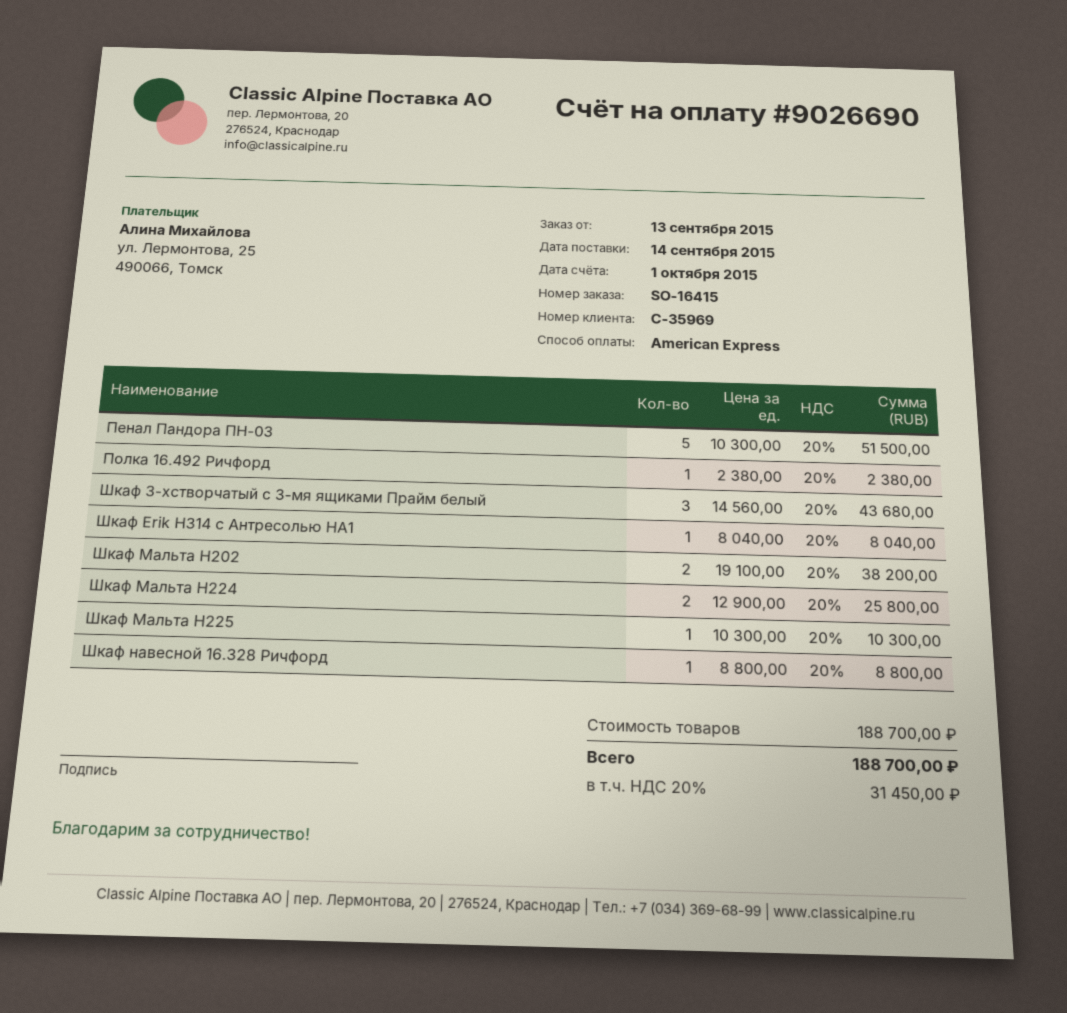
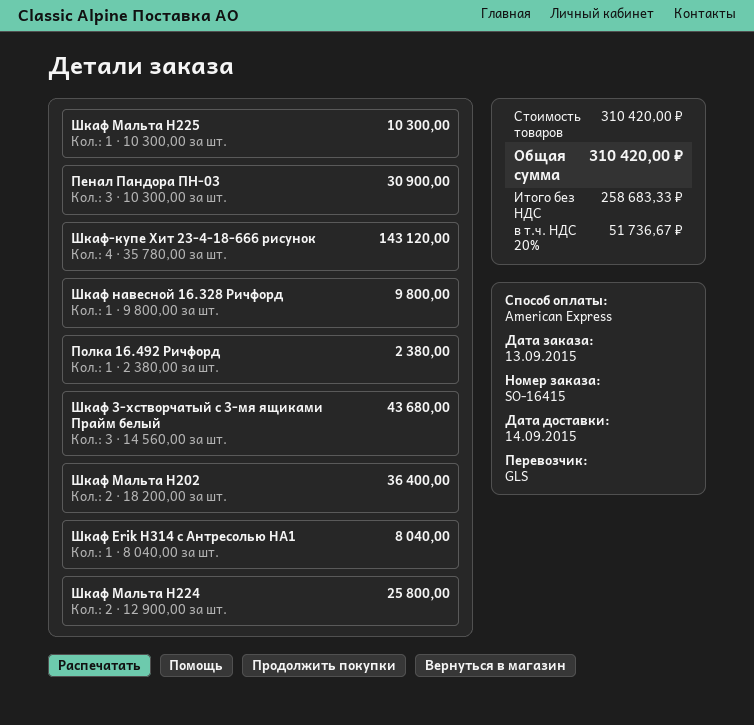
Пенал Пандора ПН-03: 5 x 10300.00 = 51500.00 -> 3 x 10300.00 = 30900.00
Шкаф Мальта H202: 2 x 19100.00 = 38200.00 -> 2 x 18200.00 = 36400.00
Шкаф навесной 16.328 Ричфорд: 1 x 8800.00 = 8800.00 -> 1 x 9800.00 = 9800.00
Шкаф-купе Хит 23-4-18-666 рисунок: none -> 4 x 35780.00 = 143120.00
subtotal: 188700.00 -> 310420.00
tax: 20% = 31450.00 -> 20% = 51736.67
total: 188700.00 -> 310420.00

